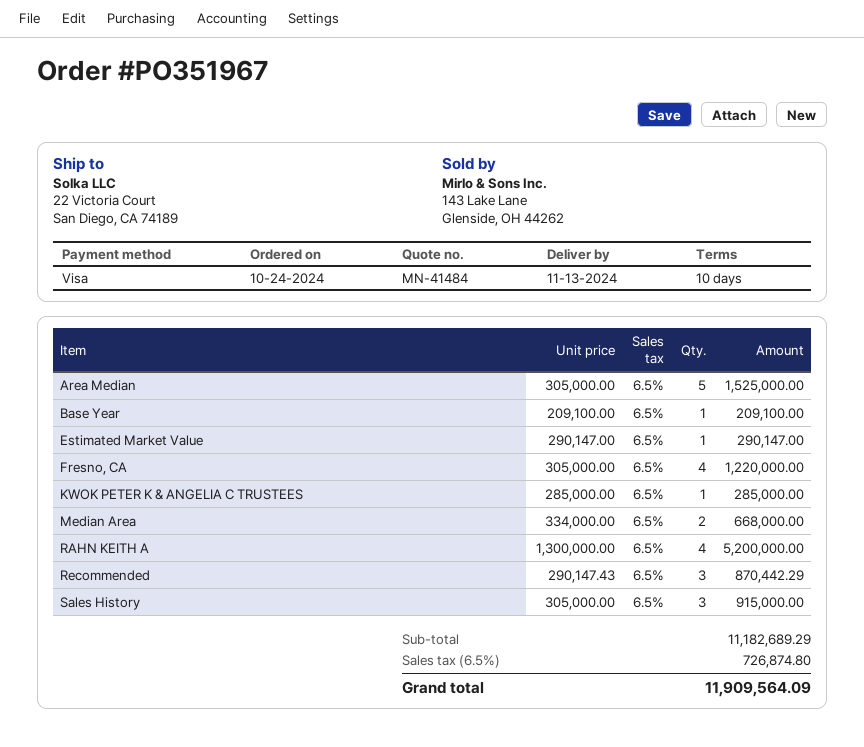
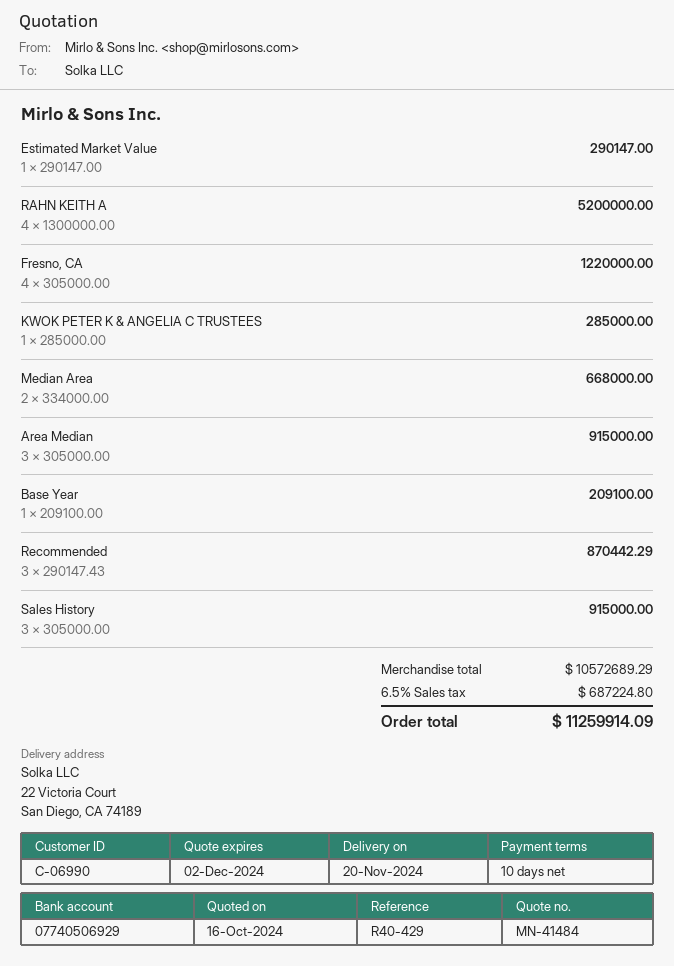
delivery date: 2024-11-13 -> 2024-11-20
Area Median: 5 x 305000.00 = 1525000.00 -> 3 x 305000.00 = 915000.00
subtotal: 11182689.29 -> 10572689.29
tax: 6.5% = 726874.80 -> 6.5% = 687224.80
total: 11909564.09 -> 11259914.09

